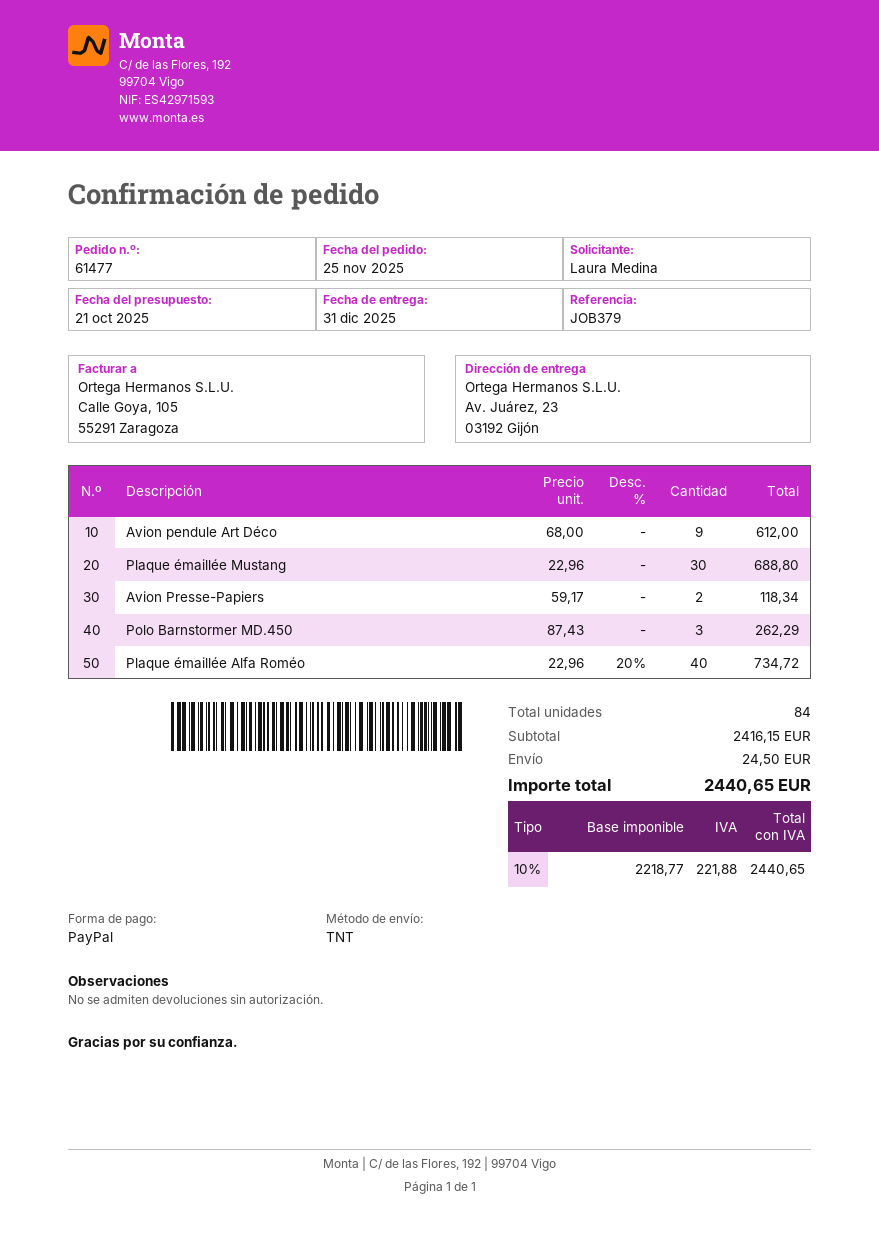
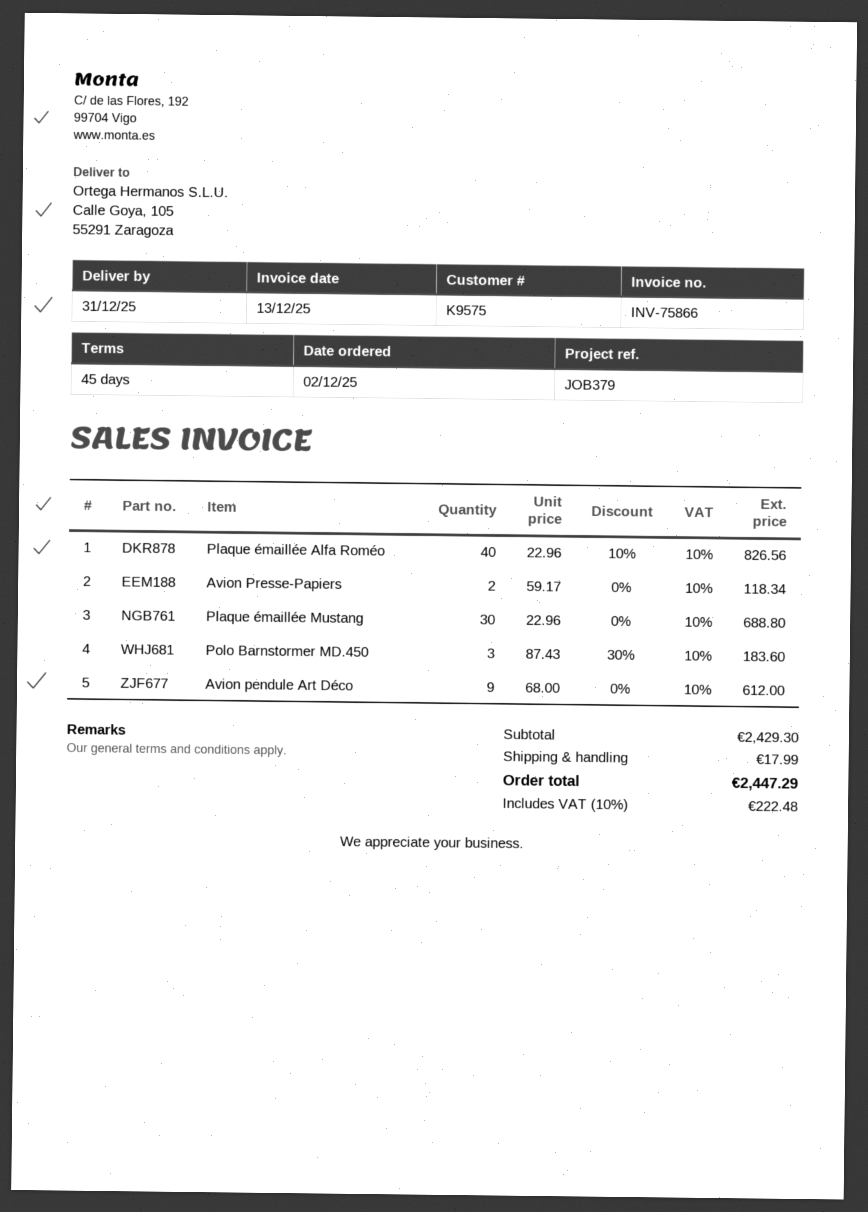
order date: 2025-11-25 -> 2025-12-02
ship to: Av. Juárez, 23, 03192 Gijón -> Calle Goya, 105, 55291 Zaragoza
Polo Barnstormer MD.450: 3 x 87.43 = 262.29 -> 3 x 87.43 - 30% = 183.60
Plaque émaillée Alfa Roméo: 40 x 22.96 - 20% = 734.72 -> 40 x 22.96 - 10% = 826.56
subtotal: 2416.15 -> 2429.30
shipping: 24.50 -> 17.99
tax: 10% = 221.88 -> 10% = 222.48
total: 2440.65 -> 2447.29

